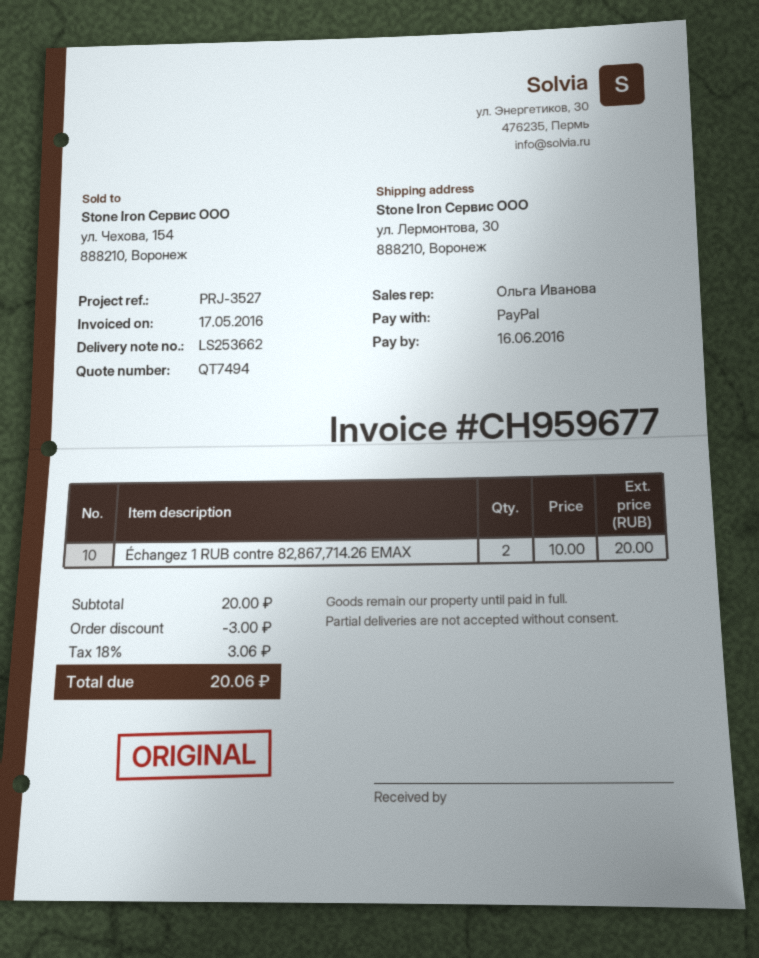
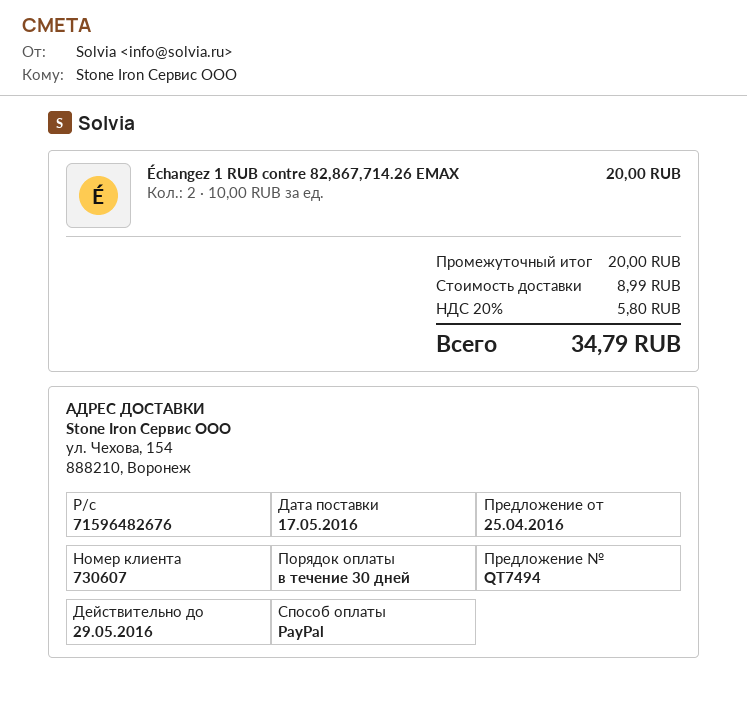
ship to: ул. Лермонтова, 30, 888210, Воронеж -> ул. Чехова, 154, 888210, Воронеж
discount: 3.00 -> none
shipping: none -> 8.99
tax: 18% = 3.06 -> 20% = 5.80
total: 20.06 -> 34.79

